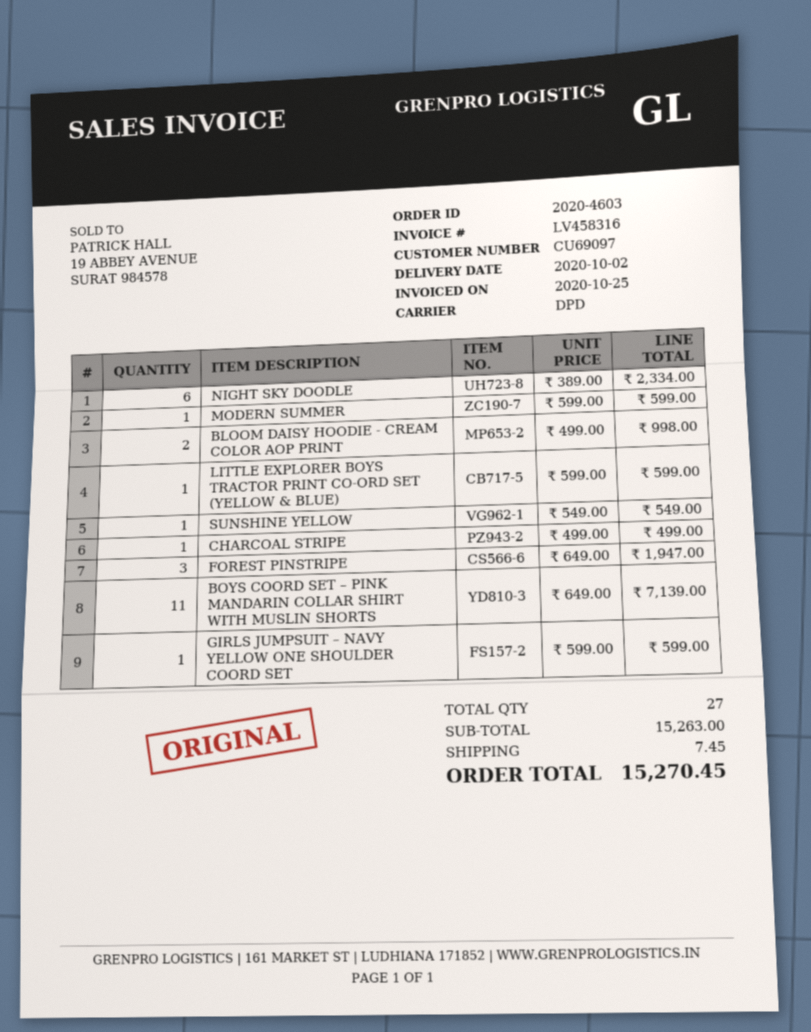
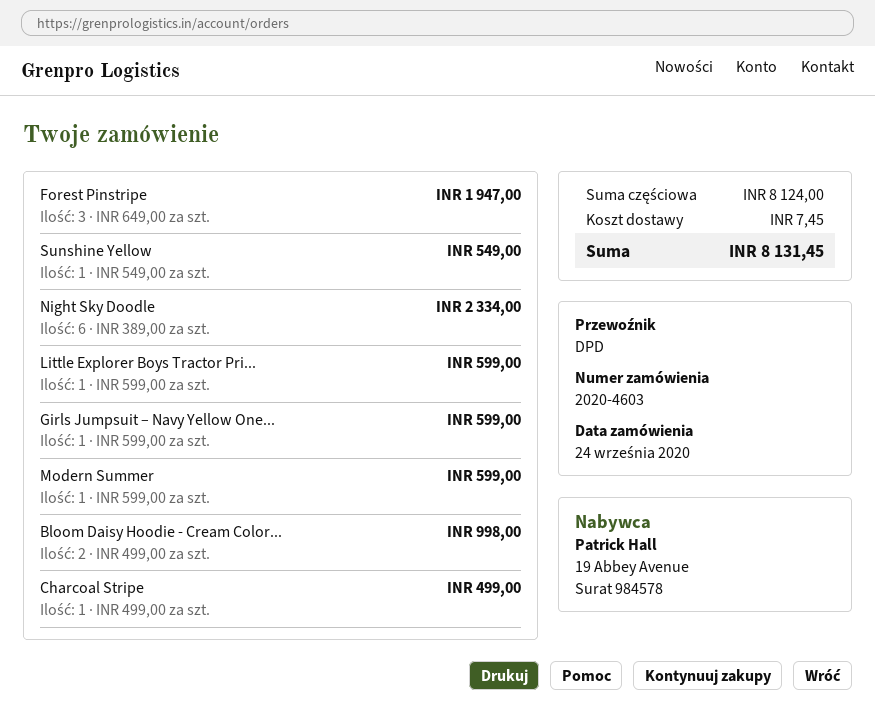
BOYS COORD SET – PINK MANDARIN COLLAR SHIRT WITH MUSLIN SHORTS: 11 x 649.00 = 7139.00 -> none
subtotal: 15263.00 -> 8124.00
total: 15270.45 -> 8131.45

